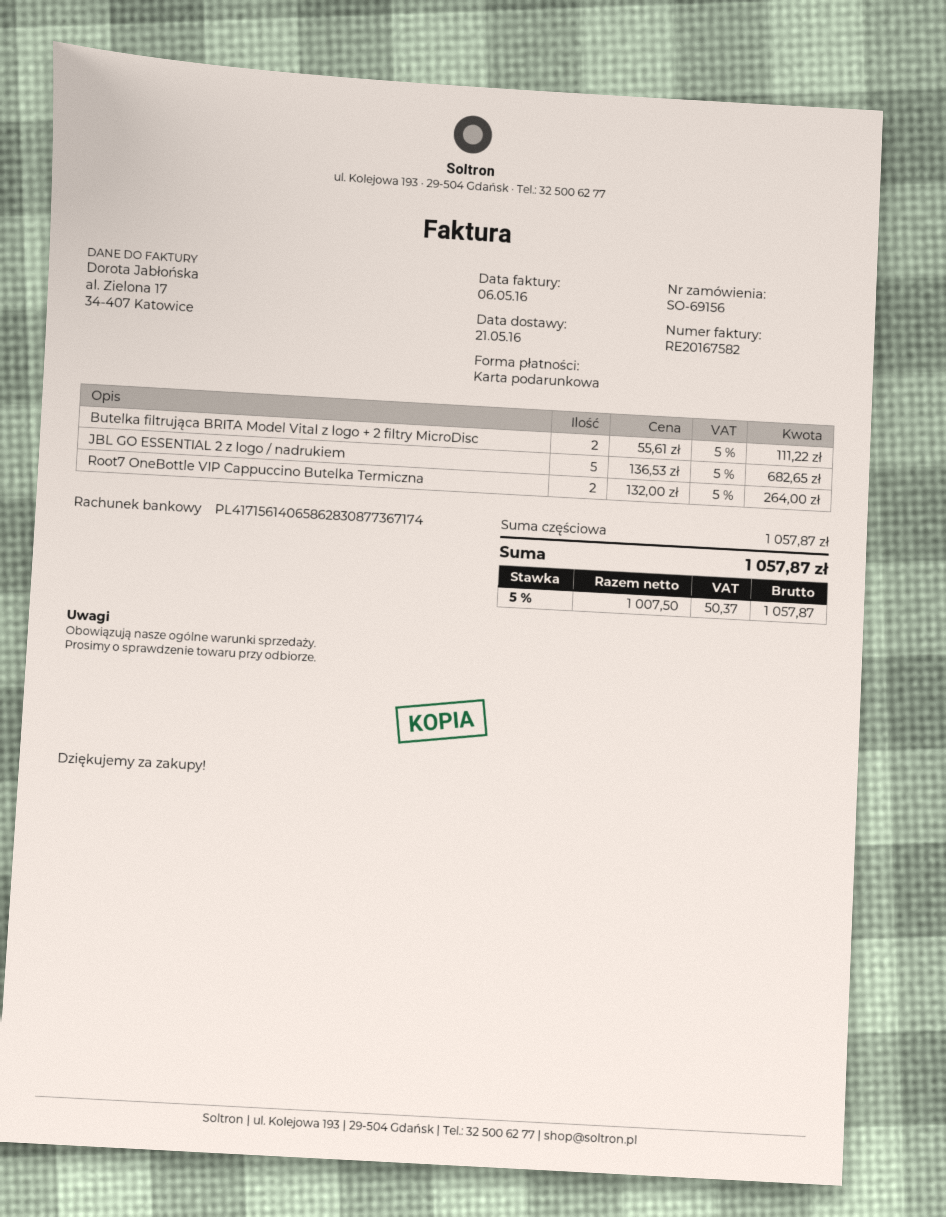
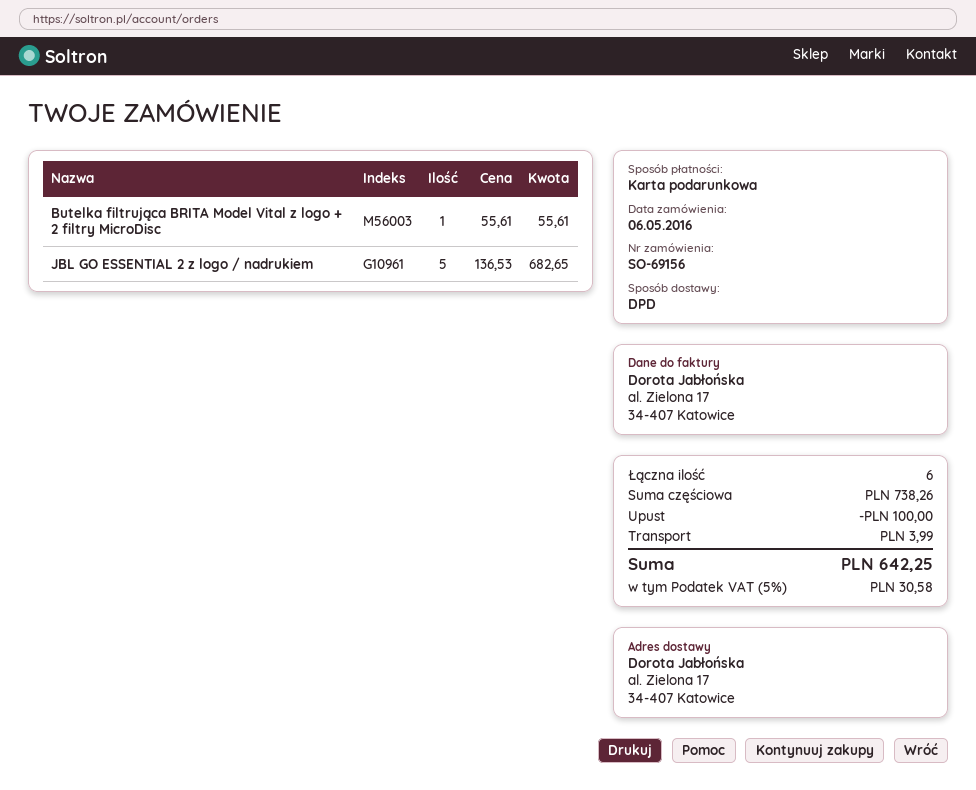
Butelka filtrująca BRITA Model Vital z logo + 2 filtry MicroDisc: 2 x 55.61 = 111.22 -> 1 x 55.61 = 55.61
Root7 OneBottle VIP Cappuccino Butelka Termiczna: 2 x 132.00 = 264.00 -> none
subtotal: 1057.87 -> 738.26
discount: none -> 100.00
shipping: none -> 3.99
tax: 5% = 50.37 -> 5% = 30.58
total: 1057.87 -> 642.25

